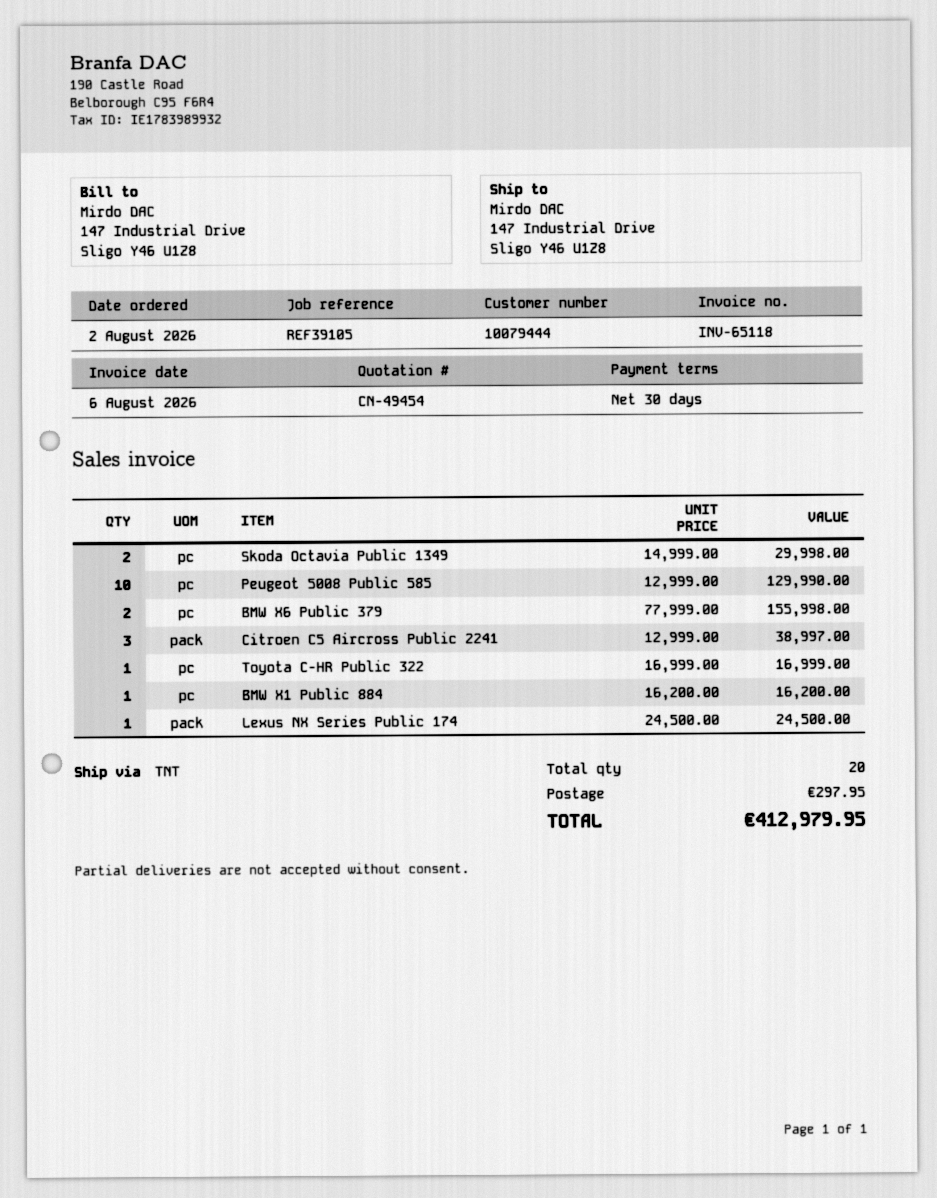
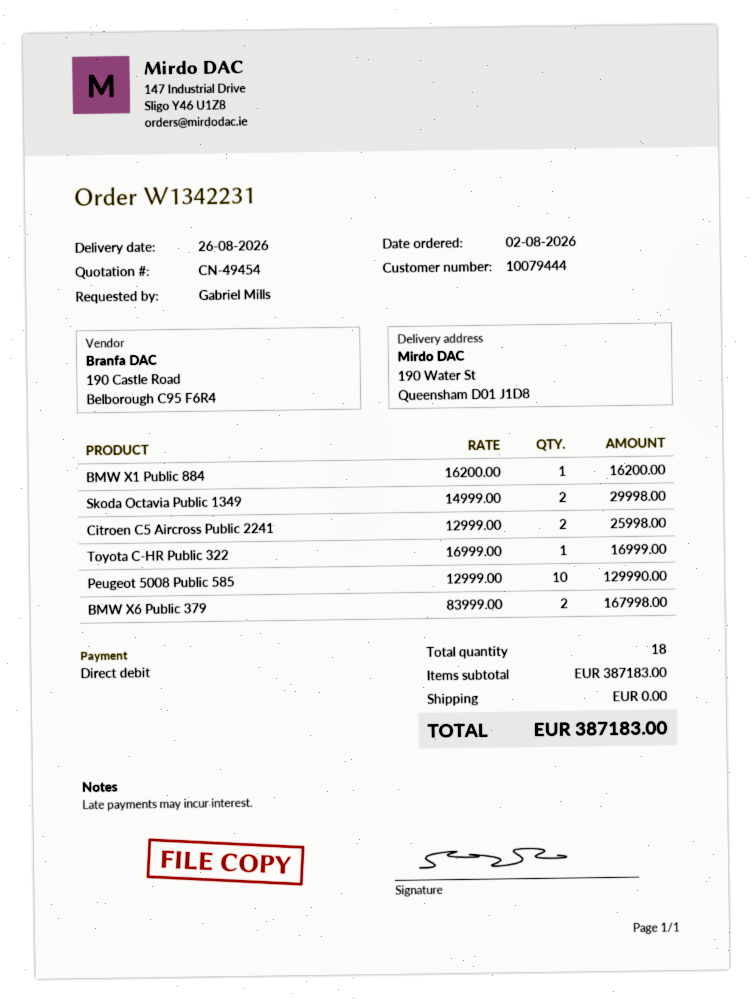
ship to: 147 Industrial Drive, Sligo Y46 U1Z8 -> 190 Water St, Queensham D01 J1D8
BMW X6 Public 379: 2 x 77999.00 = 155998.00 -> 2 x 83999.00 = 167998.00
Citroen C5 Aircross Public 2241: 3 x 12999.00 = 38997.00 -> 2 x 12999.00 = 25998.00
Lexus NX Series Public 174: 1 x 24500.00 = 24500.00 -> none
total quantity: 20 -> 18
shipping: 297.95 -> 0.00
total: 412979.95 -> 387183.00

